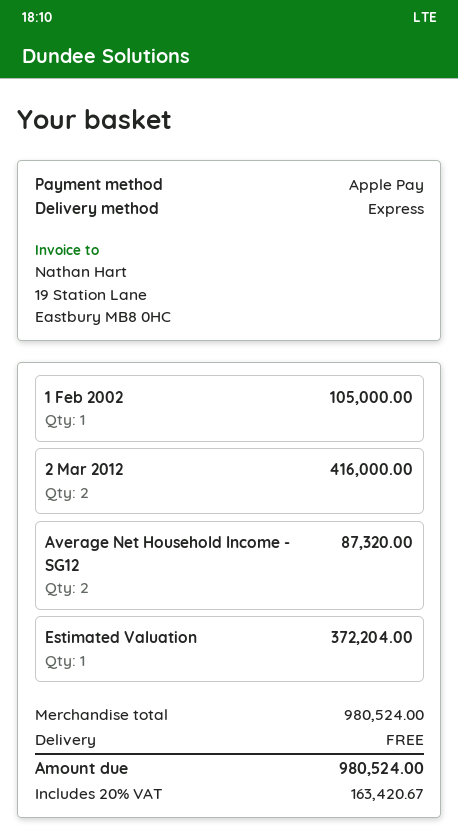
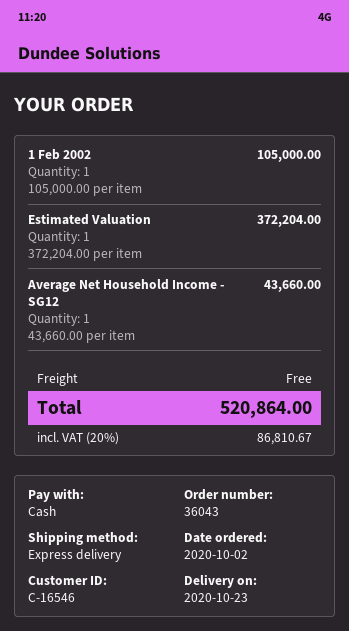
payment method: Apple Pay -> cash
2 Mar 2012: 2 for 416000.00 -> none
Average Net Household Income - SG12: 2 for 87320.00 -> 1 for 43660.00
tax: 20% = 163420.67 -> 20% = 86810.67
total: 980524.00 -> 520864.00

